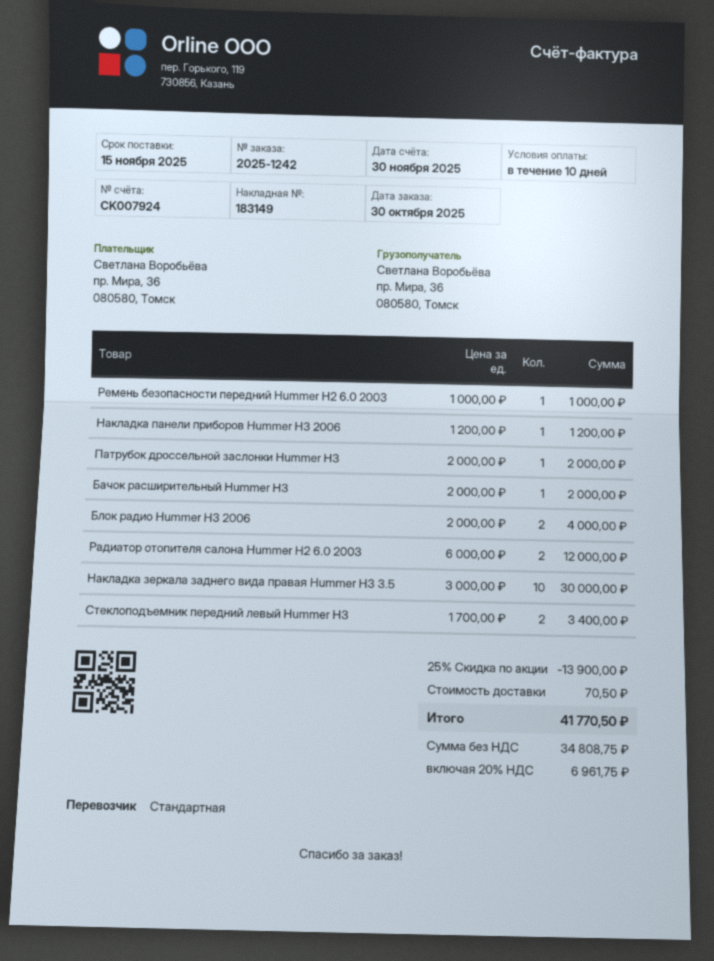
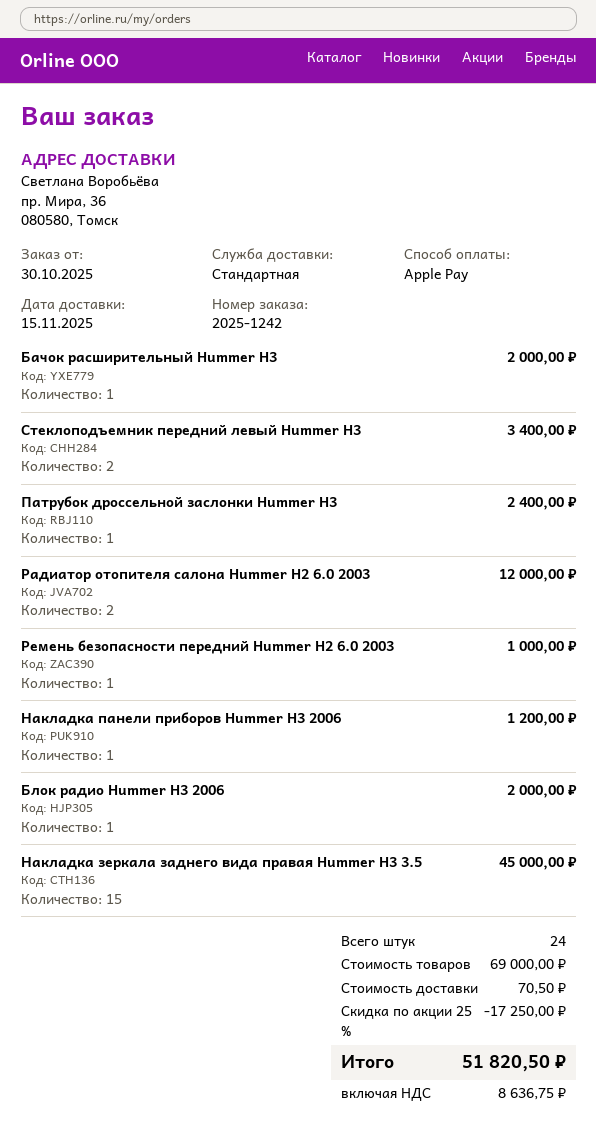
Патрубок дроссельной заслонки Hummer H3: 1 for 2000.00 -> 1 for 2400.00
Блок радио Hummer H3 2006: 2 for 4000.00 -> 1 for 2000.00
Накладка зеркала заднего вида правая Hummer H3 3.5: 10 for 30000.00 -> 15 for 45000.00
discount: 25% = 13900.00 -> 25% = 17250.00
tax: 6961.75 -> 8636.75
total: 41770.50 -> 51820.50

